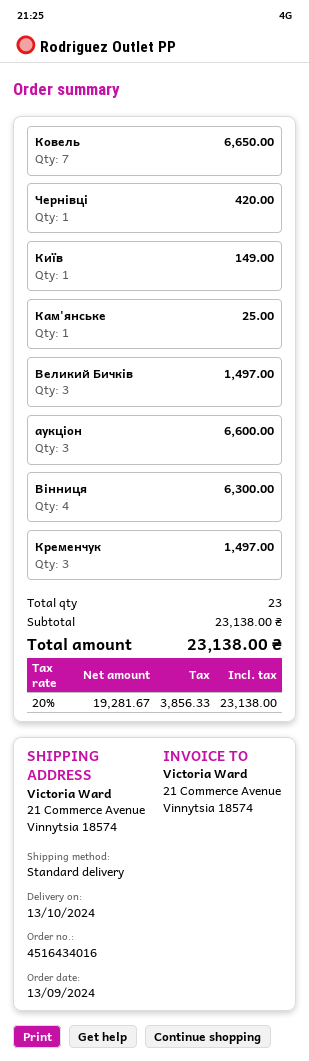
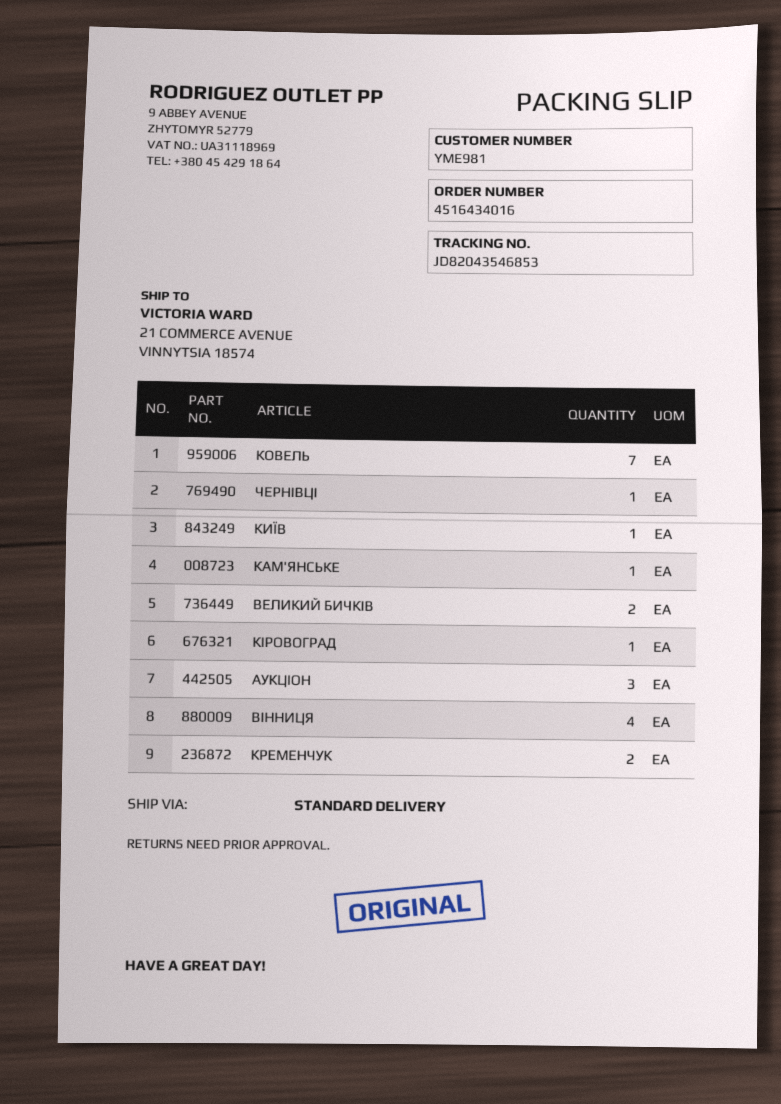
Великий Бичків: 3 -> 2
Кременчук: 3 -> 2
КІРОВОГРАД: none -> 1

